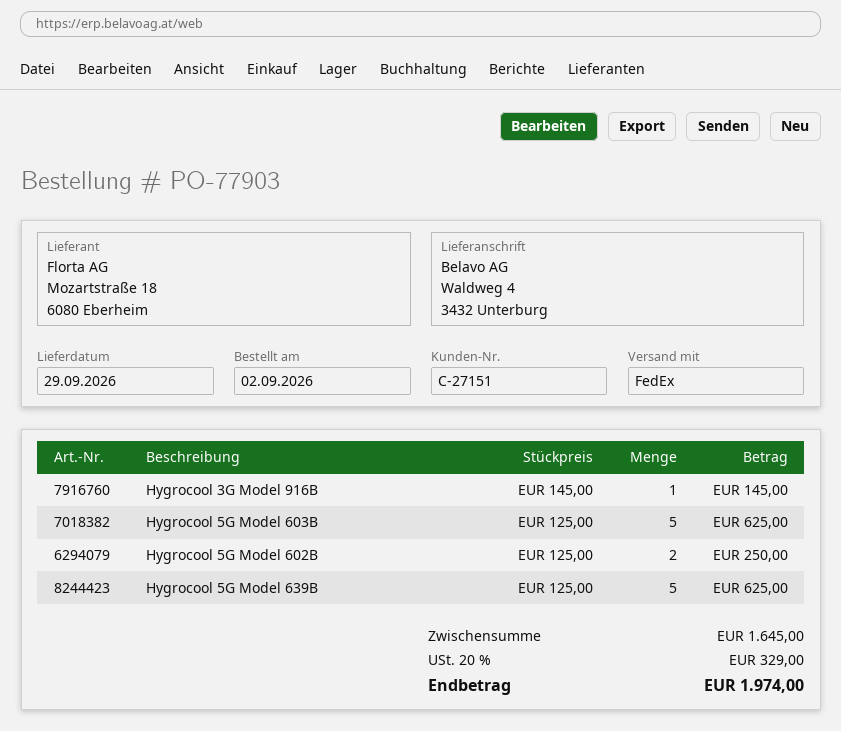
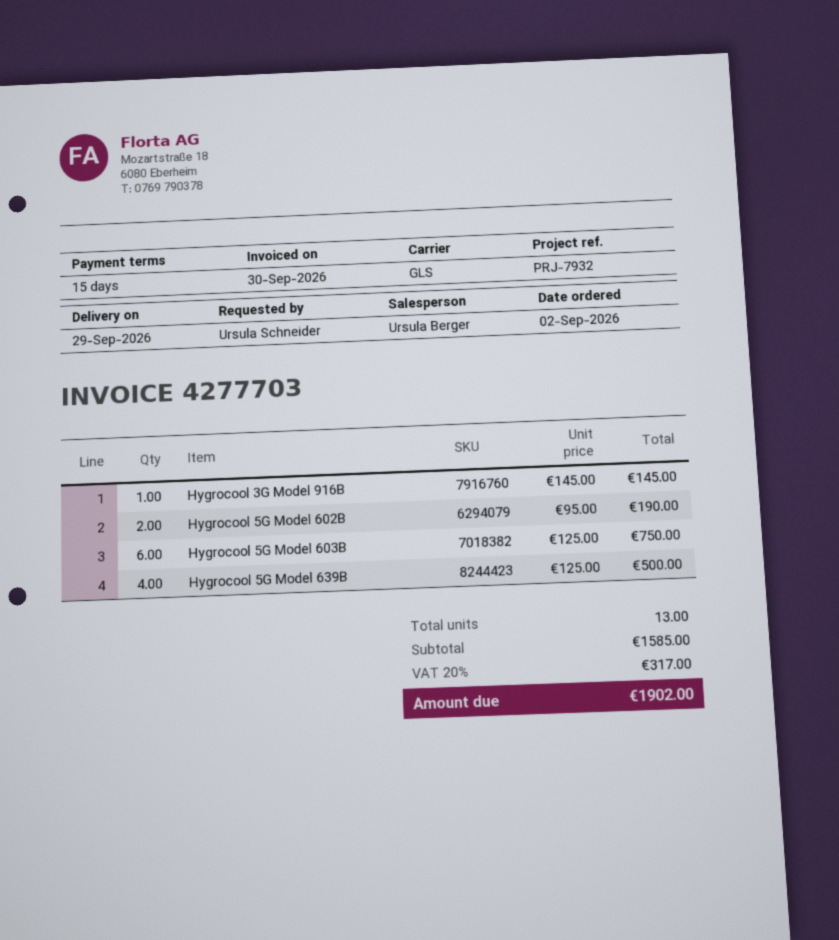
shipping method: FedEx -> GLS
Hygrocool 5G Model 603B: 5 x 125.00 = 625.00 -> 6 x 125.00 = 750.00
Hygrocool 5G Model 602B: 2 x 125.00 = 250.00 -> 2 x 95.00 = 190.00
Hygrocool 5G Model 639B: 5 x 125.00 = 625.00 -> 4 x 125.00 = 500.00
subtotal: 1645.00 -> 1585.00
tax: 20% = 329.00 -> 20% = 317.00
total: 1974.00 -> 1902.00

